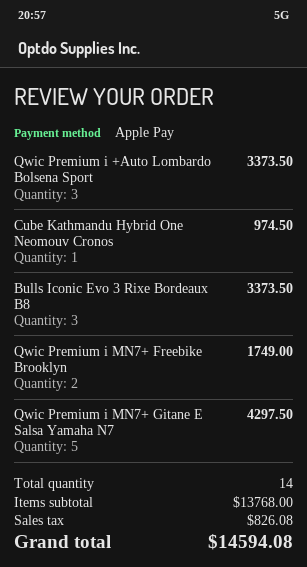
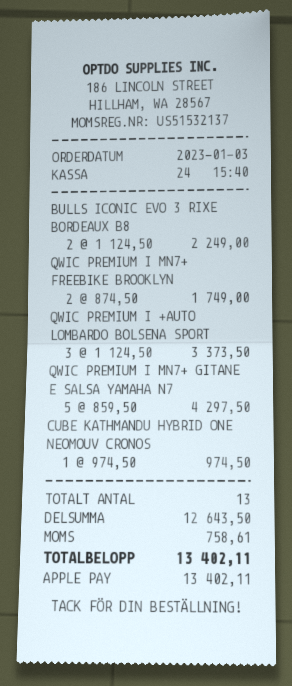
Bulls Iconic Evo 3 Rixe Bordeaux B8: 3 for 3373.50 -> 2 for 2249.00
total quantity: 14 -> 13
subtotal: 13768.00 -> 12643.50
tax: 826.08 -> 758.61
total: 14594.08 -> 13402.11

